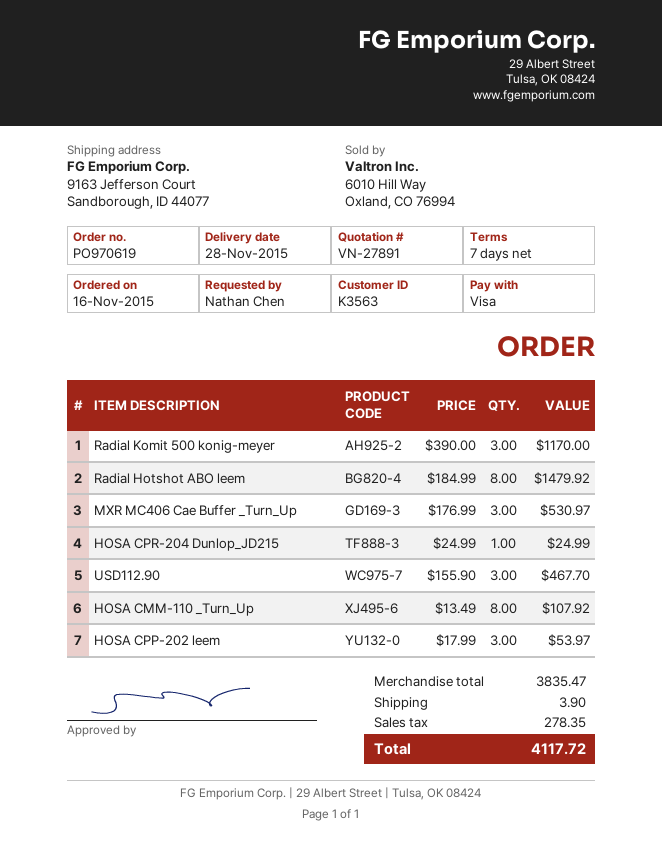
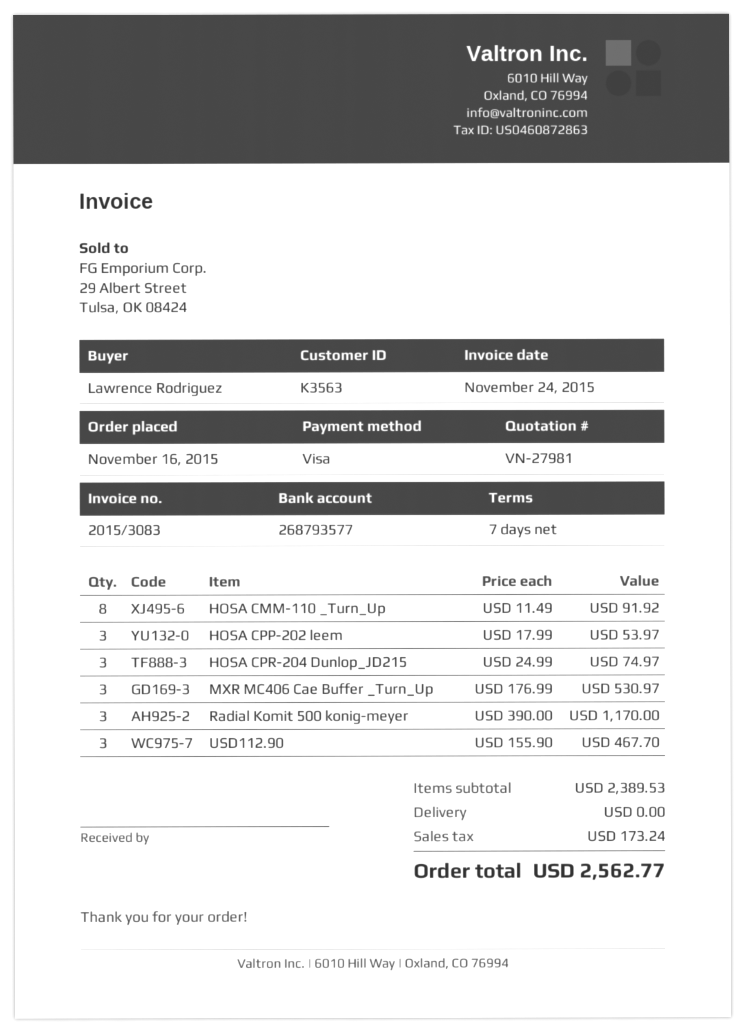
quote number: VN-27891 -> VN-27981
ordered by: Nathan Chen -> Lawrence Rodriguez
Radial Hotshot ABO leem: 8 x 184.99 = 1479.92 -> none
HOSA CPR-204 Dunlop_JD215: 1 x 24.99 = 24.99 -> 3 x 24.99 = 74.97
HOSA CMM-110 _Turn_Up: 8 x 13.49 = 107.92 -> 8 x 11.49 = 91.92
subtotal: 3835.47 -> 2389.53
shipping: 3.90 -> 0.00
tax: 278.35 -> 173.24
total: 4117.72 -> 2562.77

